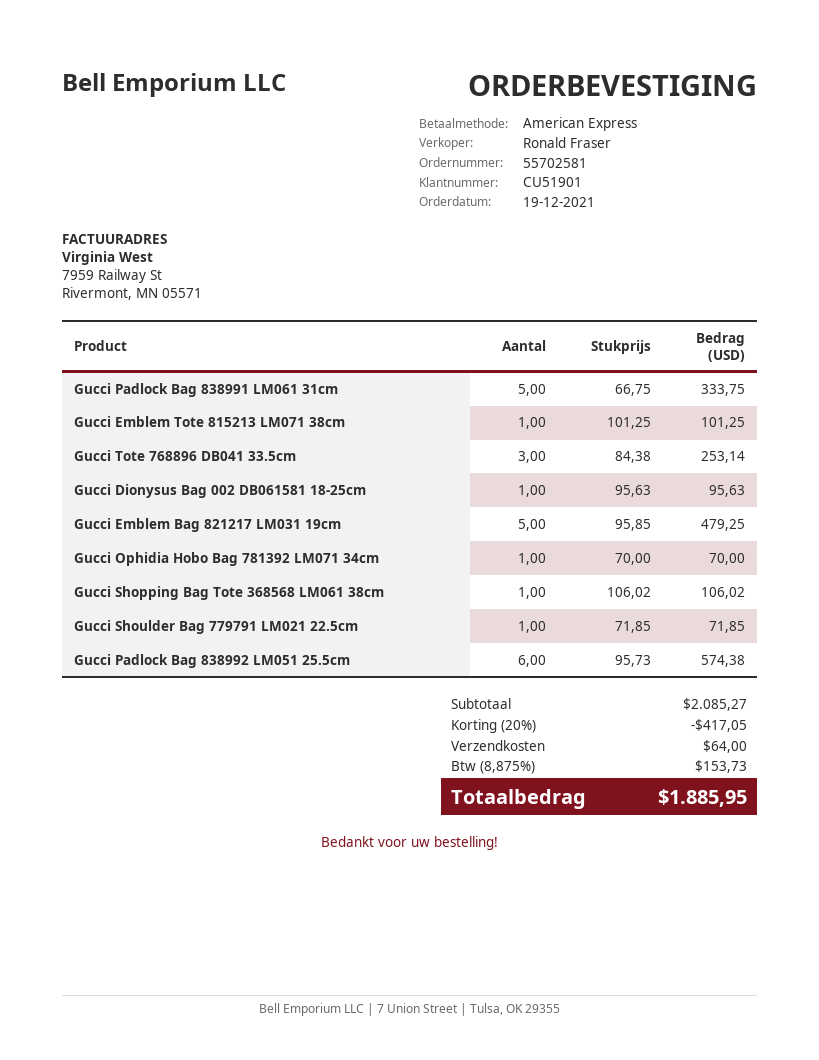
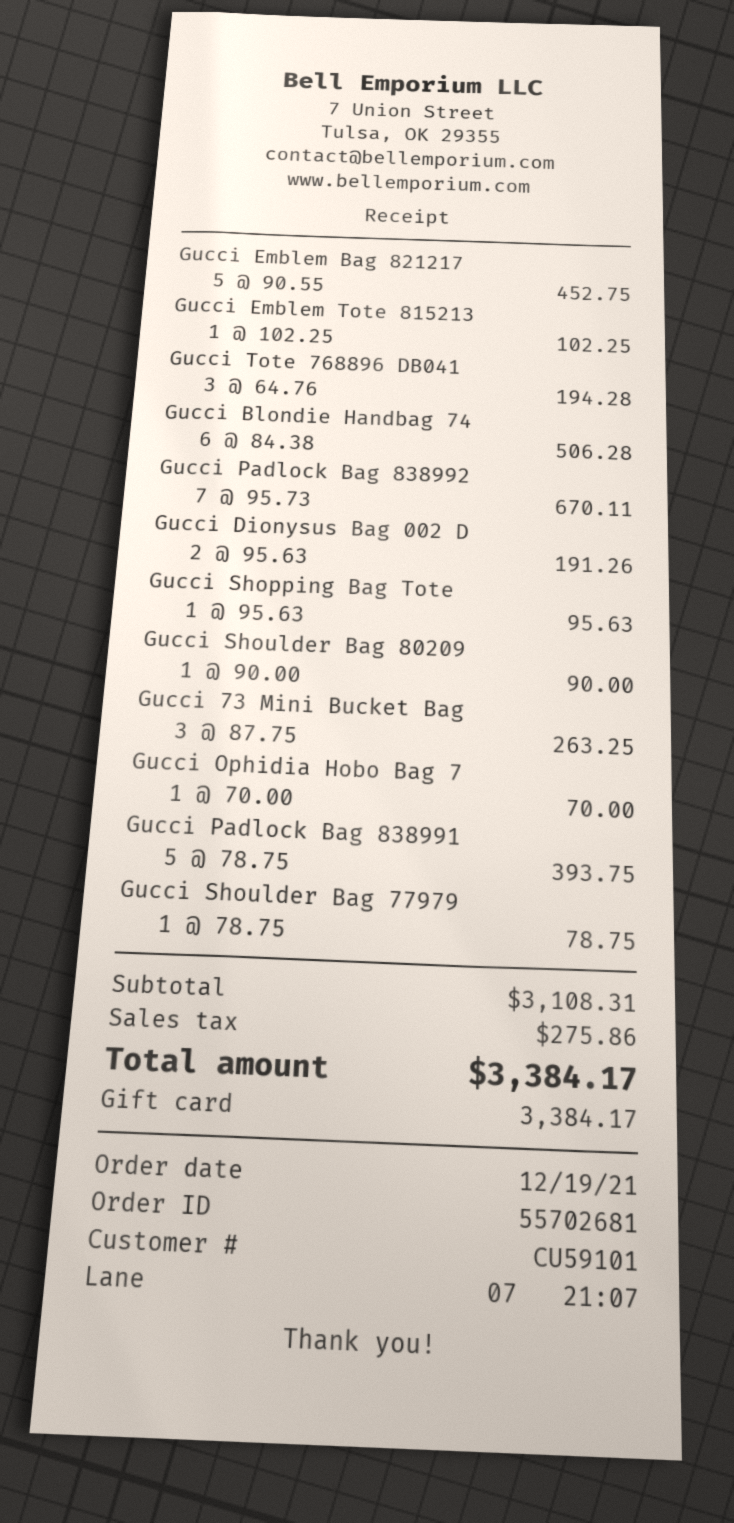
order number: 55702581 -> 55702681
customer number: CU51901 -> CU59101
payment method: American Express -> gift card
Gucci Padlock Bag 838991 LM061 31cm: 5 x 66.75 = 333.75 -> 5 x 78.75 = 393.75
Gucci Emblem Tote 815213 LM071 38cm: 1 x 101.25 = 101.25 -> 1 x 102.25 = 102.25
Gucci Tote 768896 DB041 33.5cm: 3 x 84.38 = 253.14 -> 3 x 64.76 = 194.28
Gucci Dionysus Bag 002 DB061581 18-25cm: 1 x 95.63 = 95.63 -> 2 x 95.63 = 191.26
Gucci Emblem Bag 821217 LM031 19cm: 5 x 95.85 = 479.25 -> 5 x 90.55 = 452.75
Gucci Shopping Bag Tote 368568 LM061 38cm: 1 x 106.02 = 106.02 -> 1 x 95.63 = 95.63
Gucci Shoulder Bag 779791 LM021 22.5cm: 1 x 71.85 = 71.85 -> 1 x 78.75 = 78.75
Gucci Padlock Bag 838992 LM051 25.5cm: 6 x 95.73 = 574.38 -> 7 x 95.73 = 670.11
Gucci Blondie Handbag 74: none -> 6 x 84.38 = 506.28
Gucci Shoulder Bag 80209: none -> 1 x 90.00 = 90.00
Gucci 73 Mini Bucket Bag: none -> 3 x 87.75 = 263.25
subtotal: 2085.27 -> 3108.31
discount: 20% = 417.05 -> none
shipping: 64.00 -> none
tax: 153.73 -> 275.86
total: 1885.95 -> 3384.17

